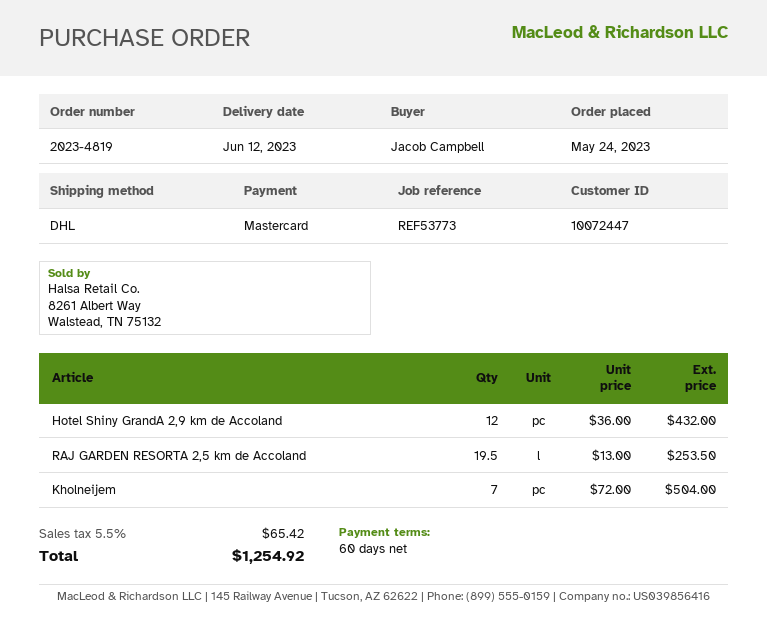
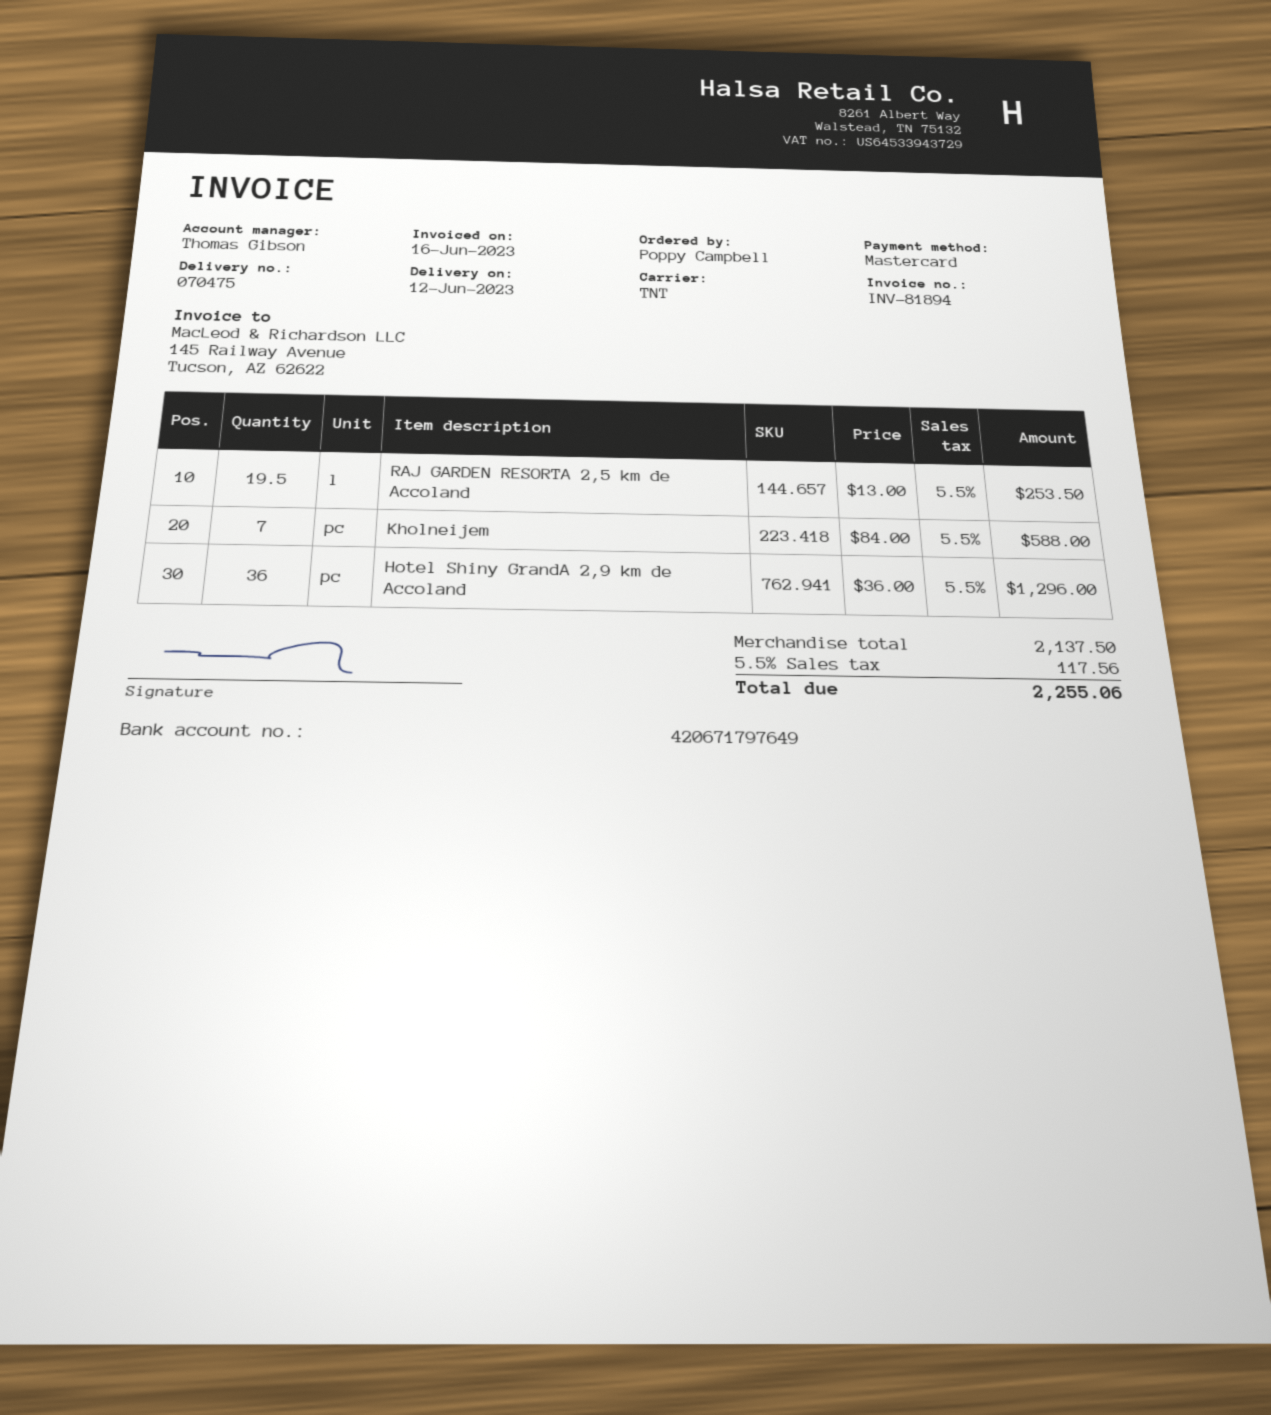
ordered by: Jacob Campbell -> Poppy Campbell
shipping method: DHL -> TNT
Hotel Shiny GrandA 2,9 km de Accoland: 12 x 36.00 = 432.00 -> 36 x 36.00 = 1296.00
Kholneijem: 7 x 72.00 = 504.00 -> 7 x 84.00 = 588.00
tax: 5.5% = 65.42 -> 5.5% = 117.56
total: 1254.92 -> 2255.06

